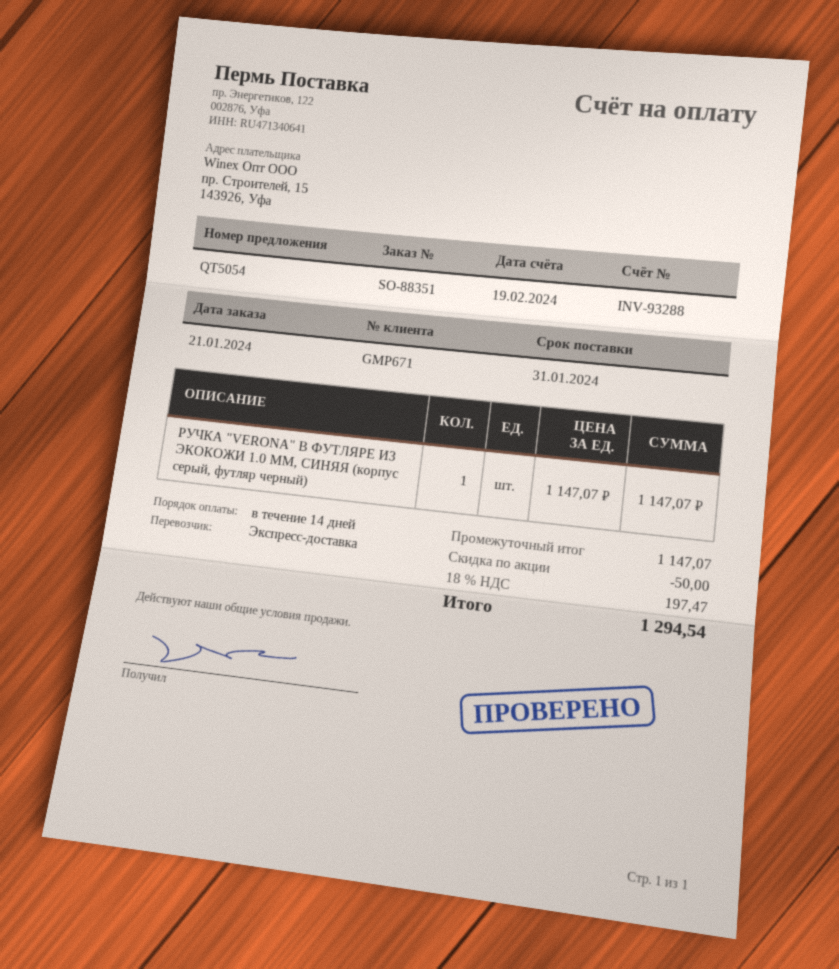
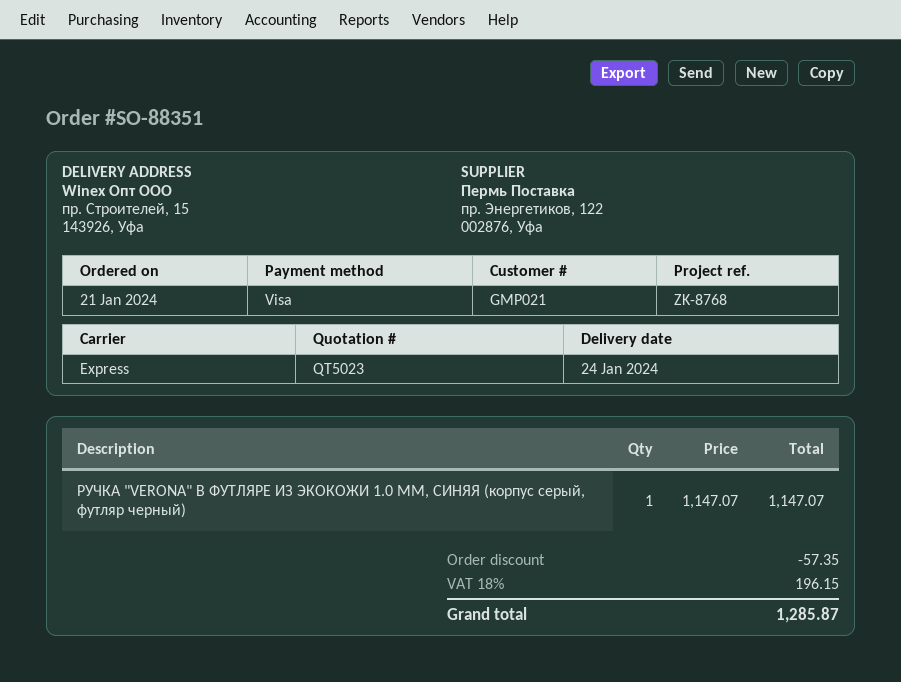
quote number: QT5054 -> QT5023
delivery date: 2024-01-31 -> 2024-01-24
customer number: GMP671 -> GMP021
discount: 50.00 -> 57.35
tax: 18% = 197.47 -> 18% = 196.15
total: 1294.54 -> 1285.87

